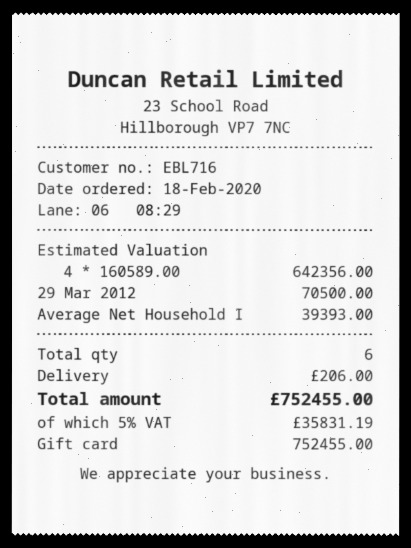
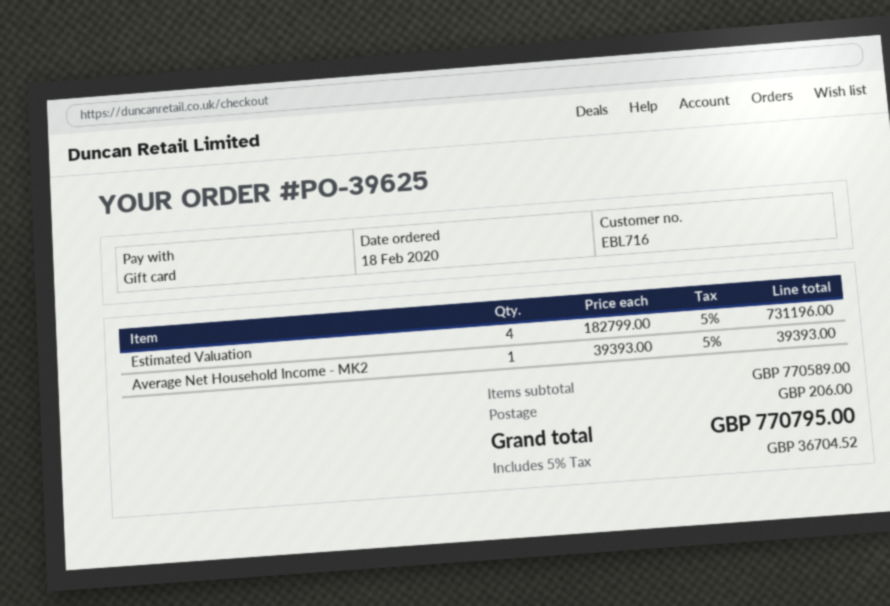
Estimated Valuation: 4 x 160589.00 = 642356.00 -> 4 x 182799.00 = 731196.00
29 Mar 2012: 1 x 70500.00 = 70500.00 -> none
tax: 5% = 35831.19 -> 5% = 36704.52
total: 752455.00 -> 770795.00

